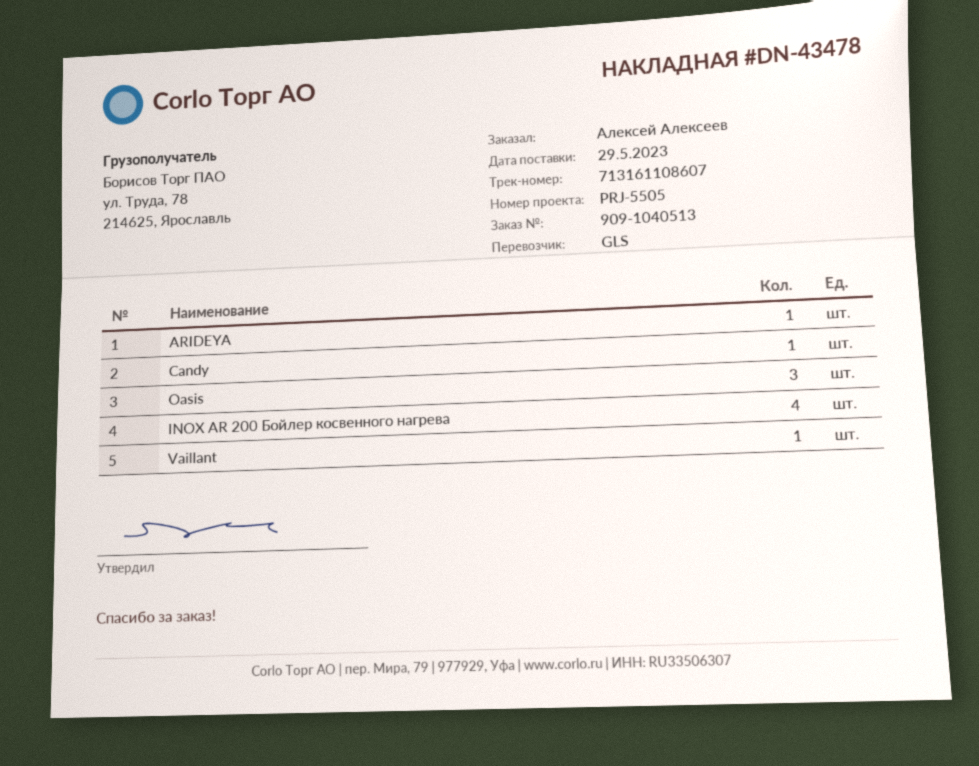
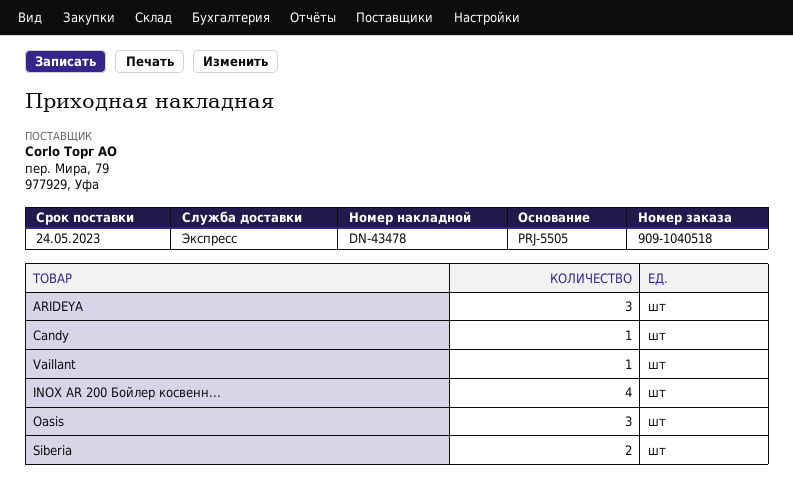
order number: 909-1040513 -> 909-1040518
delivery date: 2023-05-29 -> 2023-05-24
shipping method: GLS -> express
ARIDEYA: 1 -> 3
Siberia: none -> 2

